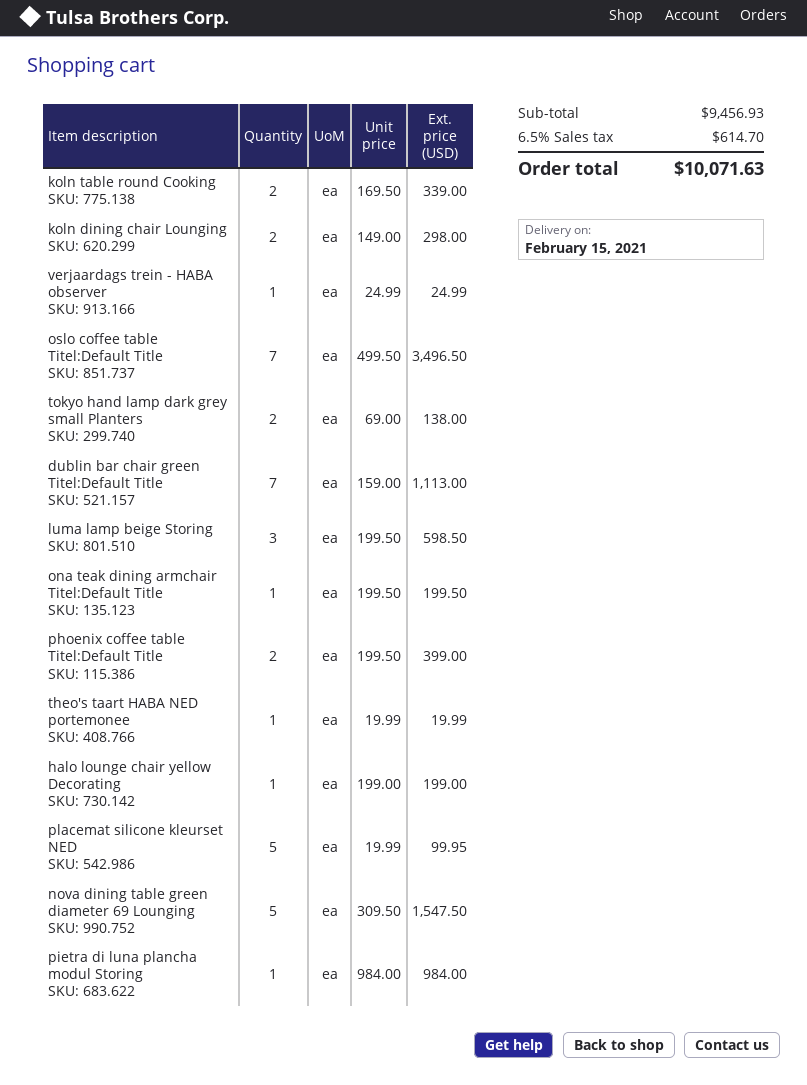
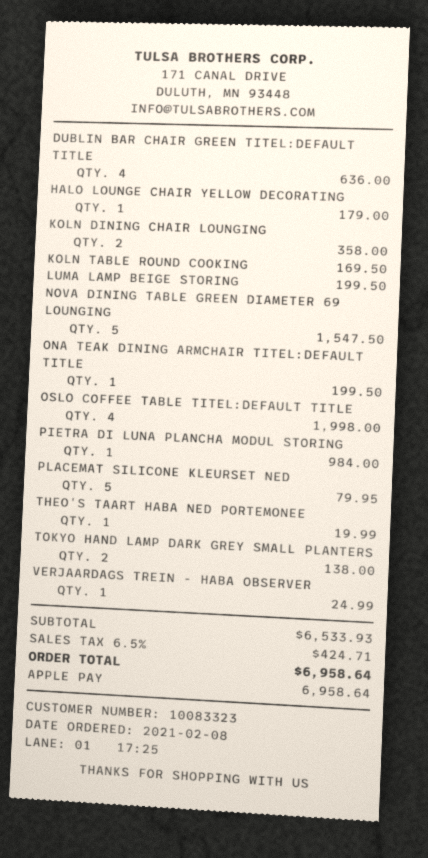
koln table round Cooking: 2 for 339.00 -> 1 for 169.50
koln dining chair Lounging: 2 for 298.00 -> 2 for 358.00
oslo coffee table Titel:Default Title: 7 for 3496.50 -> 4 for 1998.00
dublin bar chair green Titel:Default Title: 7 for 1113.00 -> 4 for 636.00
luma lamp beige Storing: 3 for 598.50 -> 1 for 199.50
phoenix coffee table Titel:Default Title: 2 for 399.00 -> none
halo lounge chair yellow Decorating: 1 for 199.00 -> 1 for 179.00
placemat silicone kleurset NED: 5 for 99.95 -> 5 for 79.95
subtotal: 9456.93 -> 6533.93
tax: 6.5% = 614.70 -> 6.5% = 424.71
total: 10071.63 -> 6958.64

